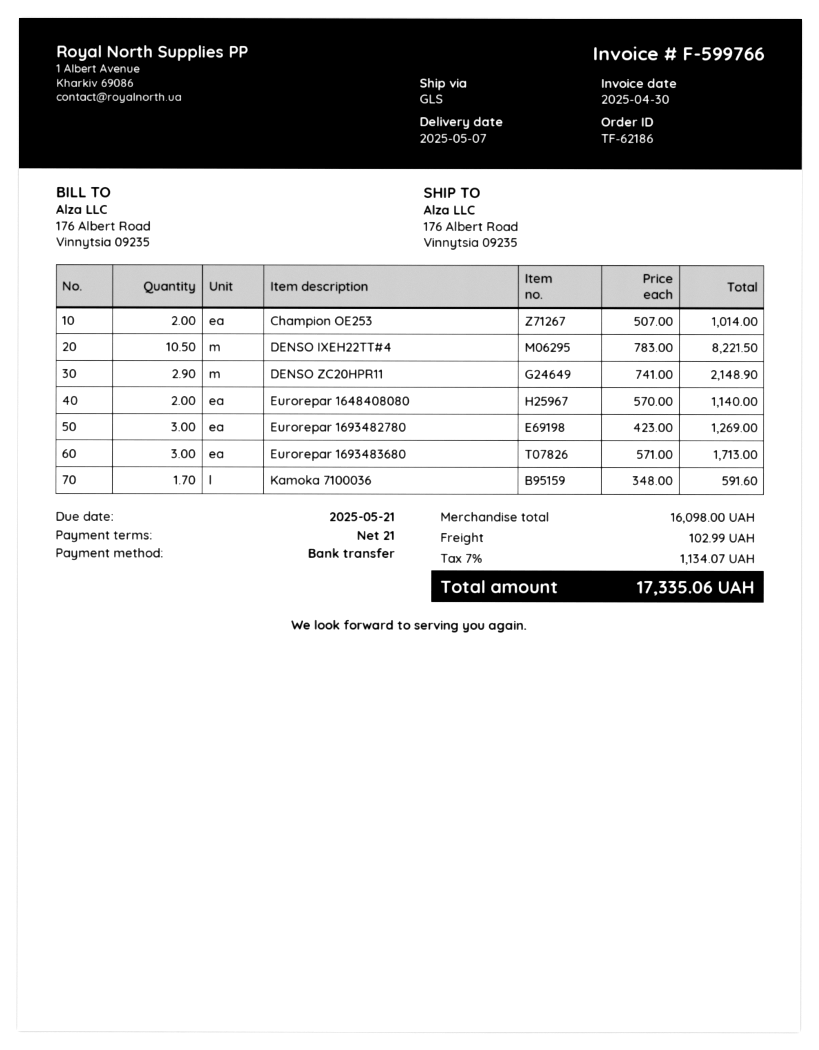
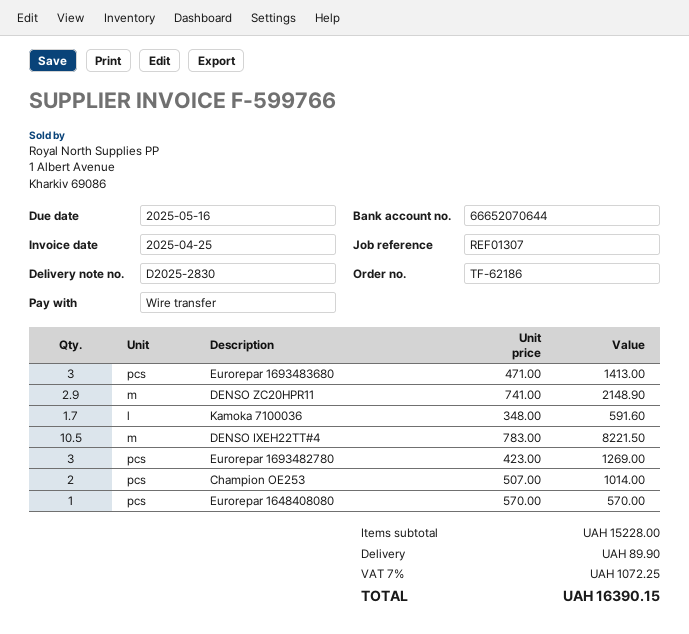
invoice date: 2025-04-30 -> 2025-04-25
due date: 2025-05-21 -> 2025-05-16
Eurorepar 1648408080: 2 x 570.00 = 1140.00 -> 1 x 570.00 = 570.00
Eurorepar 1693483680: 3 x 571.00 = 1713.00 -> 3 x 471.00 = 1413.00
subtotal: 16098.00 -> 15228.00
shipping: 102.99 -> 89.90
tax: 7% = 1134.07 -> 7% = 1072.25
total: 17335.06 -> 16390.15

